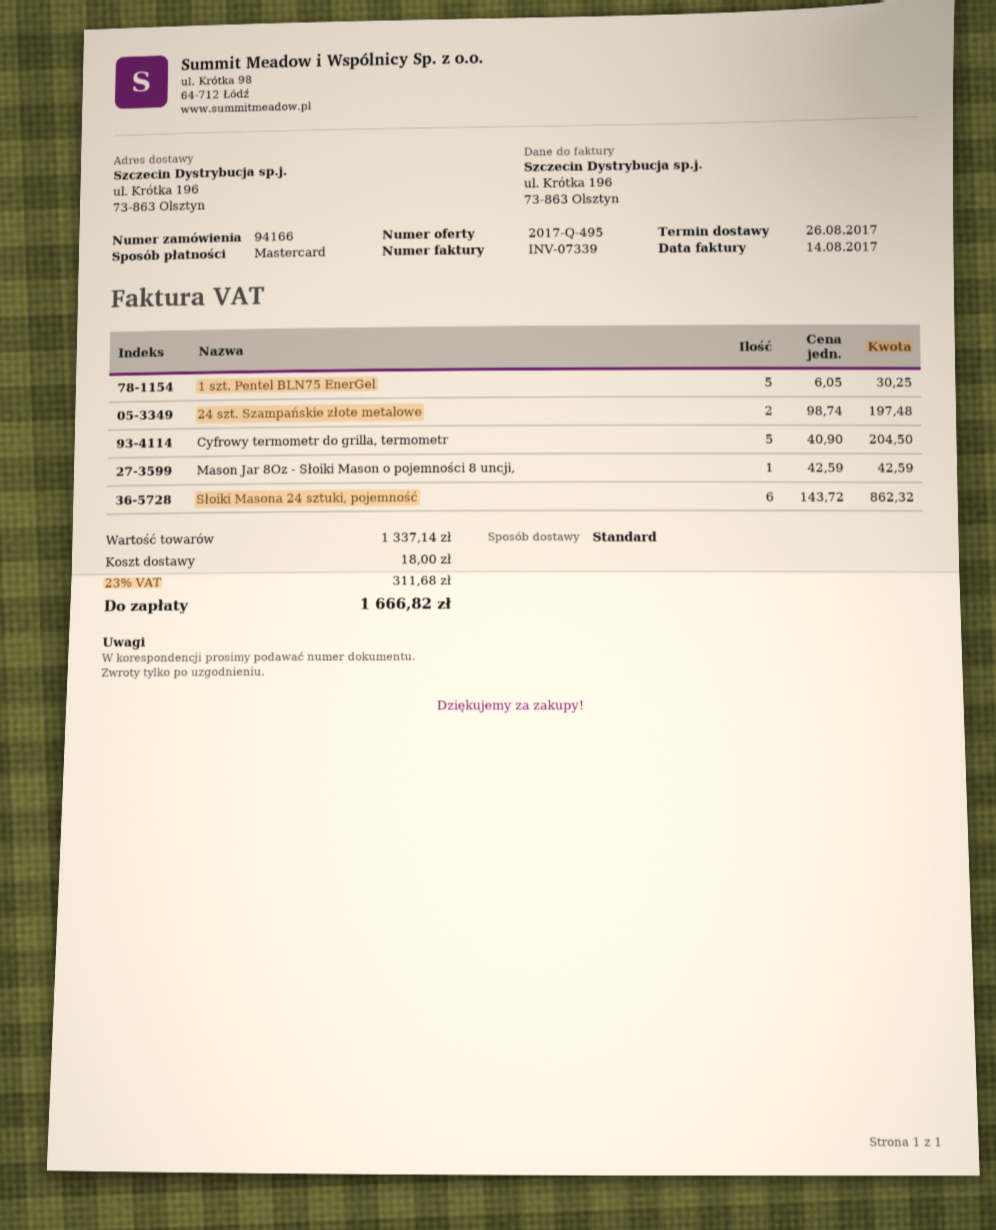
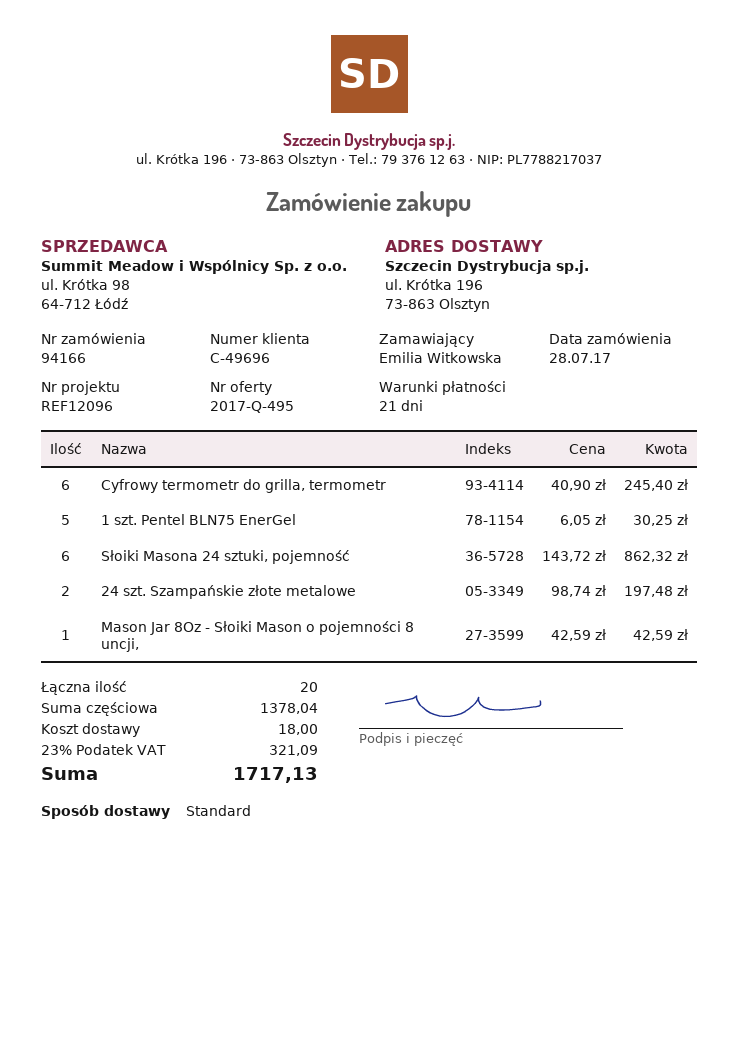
Cyfrowy termometr do grilla, termometr: 5 x 40.90 = 204.50 -> 6 x 40.90 = 245.40
subtotal: 1337.14 -> 1378.04
tax: 23% = 311.68 -> 23% = 321.09
total: 1666.82 -> 1717.13

